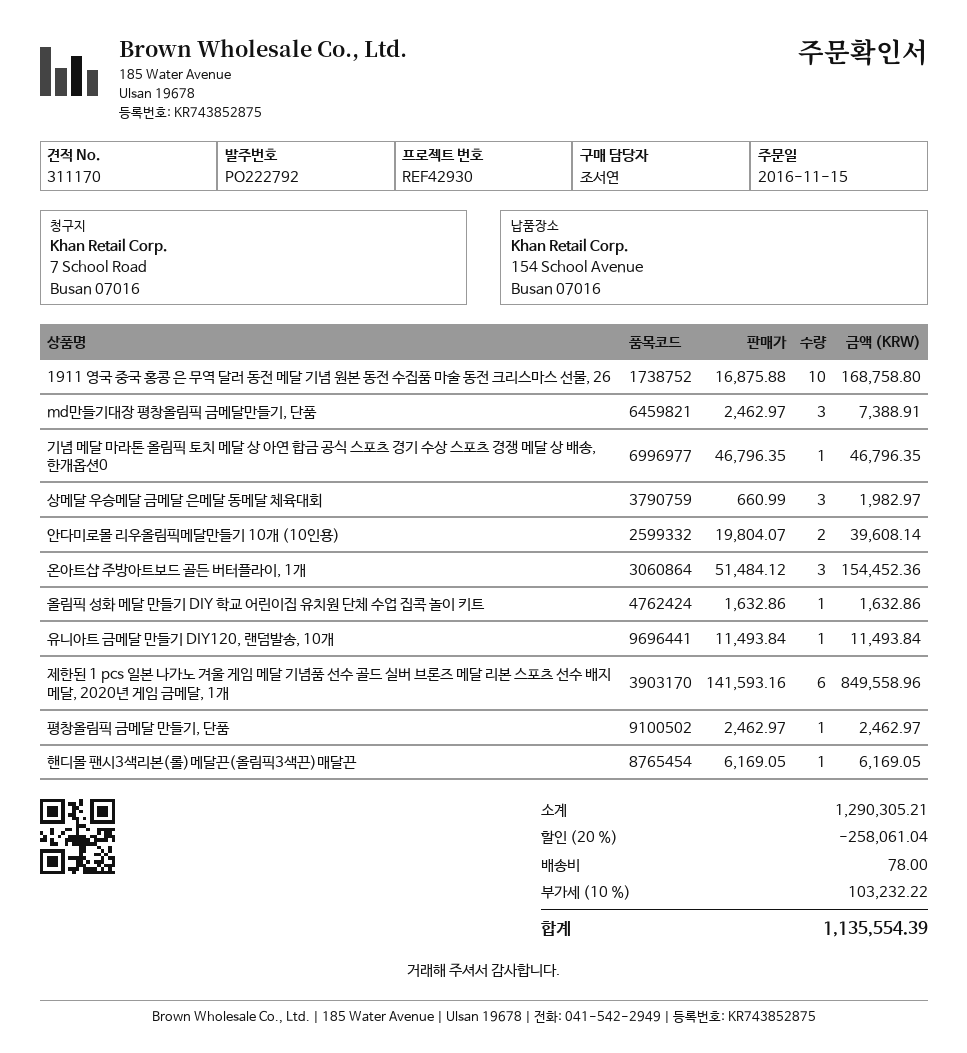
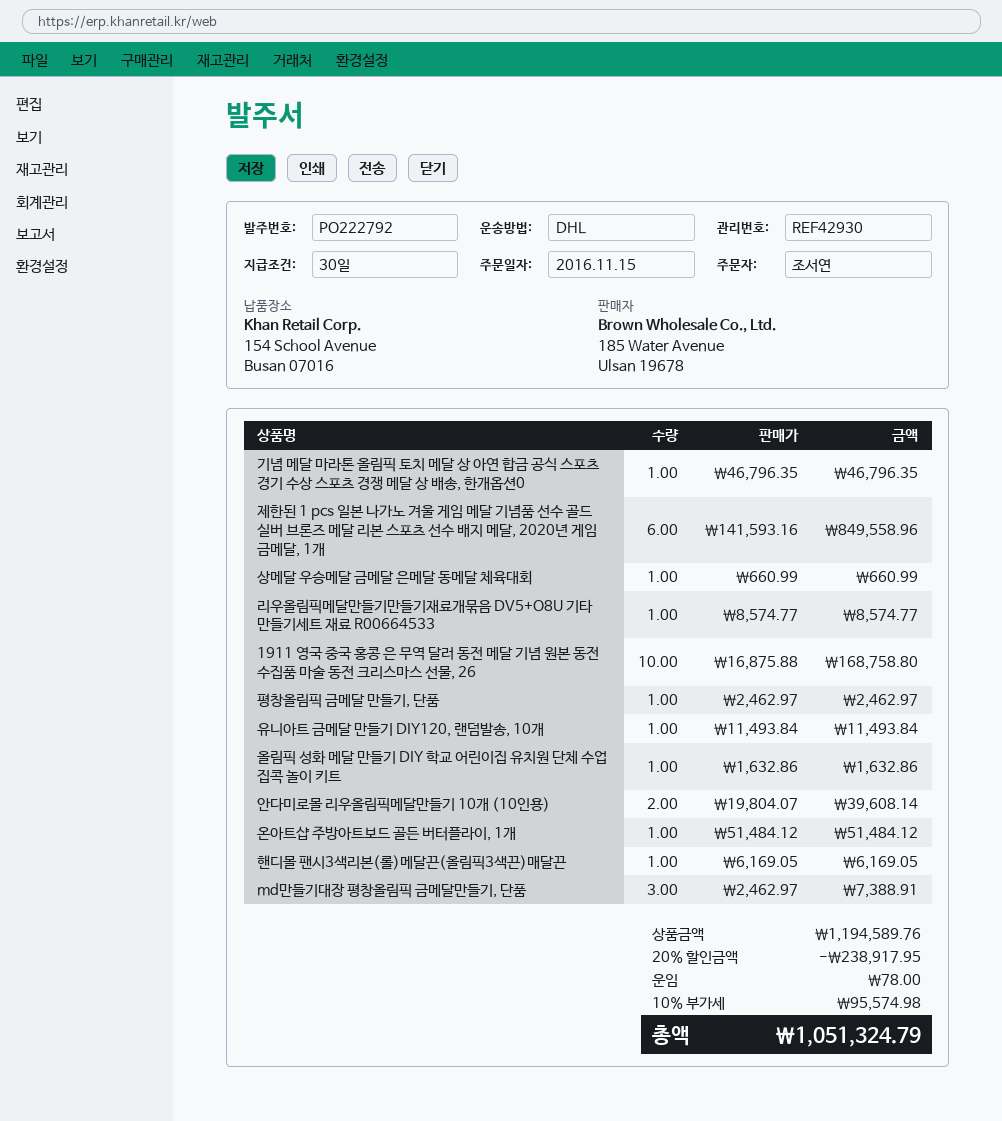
상메달 우승메달 금메달 은메달 동메달 체육대회: 3 x 660.99 = 1982.97 -> 1 x 660.99 = 660.99
온아트샵 주방아트보드 골든 버터플라이, 1개: 3 x 51484.12 = 154452.36 -> 1 x 51484.12 = 51484.12
리우올림픽메달만들기만들기재료개묶음 DV5+O8U 기타 만들기세트 재료 R00664533: none -> 1 x 8574.77 = 8574.77
subtotal: 1290305.21 -> 1194589.76
discount: 20% = 258061.04 -> 20% = 238917.95
tax: 10% = 103232.22 -> 10% = 95574.98
total: 1135554.39 -> 1051324.79

